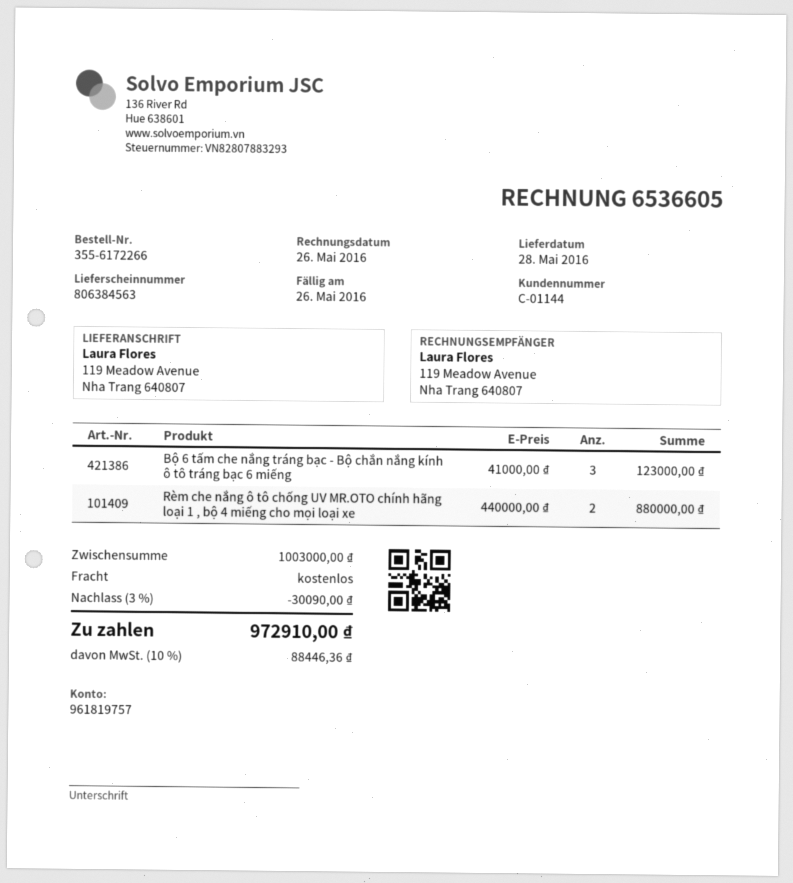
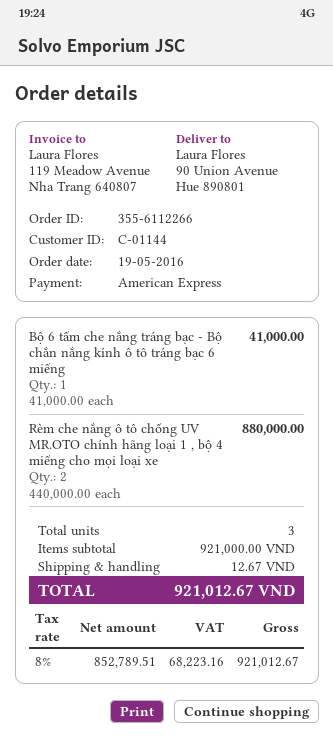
order number: 355-6172266 -> 355-6112266
ship to: 119 Meadow Avenue, Nha Trang 640807 -> 90 Union Avenue, Hue 890801
Bộ 6 tấm che nắng tráng bạc - Bộ chắn nắng kính ô tô tráng bạc 6 miếng: 3 x 41000.00 = 123000.00 -> 1 x 41000.00 = 41000.00
subtotal: 1003000.00 -> 921000.00
discount: 3% = 30090.00 -> none
shipping: 0.00 -> 12.67
tax: 10% = 88446.36 -> 8% = 68223.16
total: 972910.00 -> 921012.67

